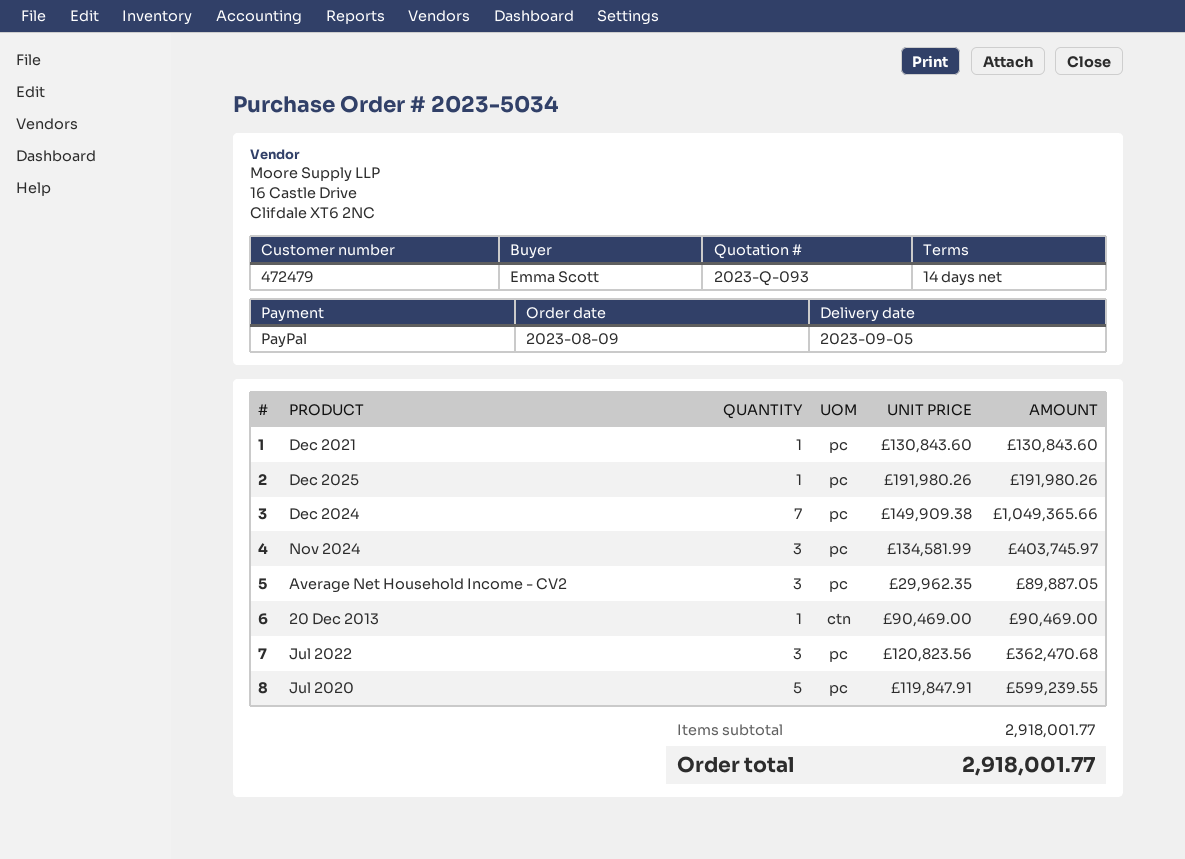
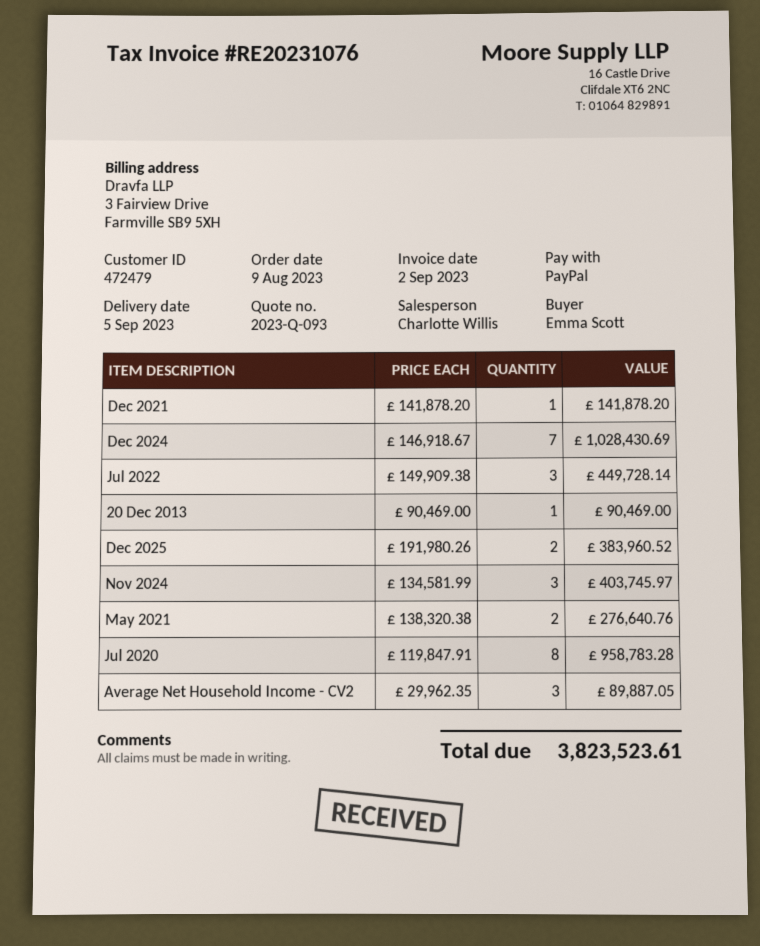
Dec 2021: 1 x 130843.60 = 130843.60 -> 1 x 141878.20 = 141878.20
Dec 2025: 1 x 191980.26 = 191980.26 -> 2 x 191980.26 = 383960.52
Dec 2024: 7 x 149909.38 = 1049365.66 -> 7 x 146918.67 = 1028430.69
Jul 2022: 3 x 120823.56 = 362470.68 -> 3 x 149909.38 = 449728.14
Jul 2020: 5 x 119847.91 = 599239.55 -> 8 x 119847.91 = 958783.28
May 2021: none -> 2 x 138320.38 = 276640.76
total: 2918001.77 -> 3823523.61

